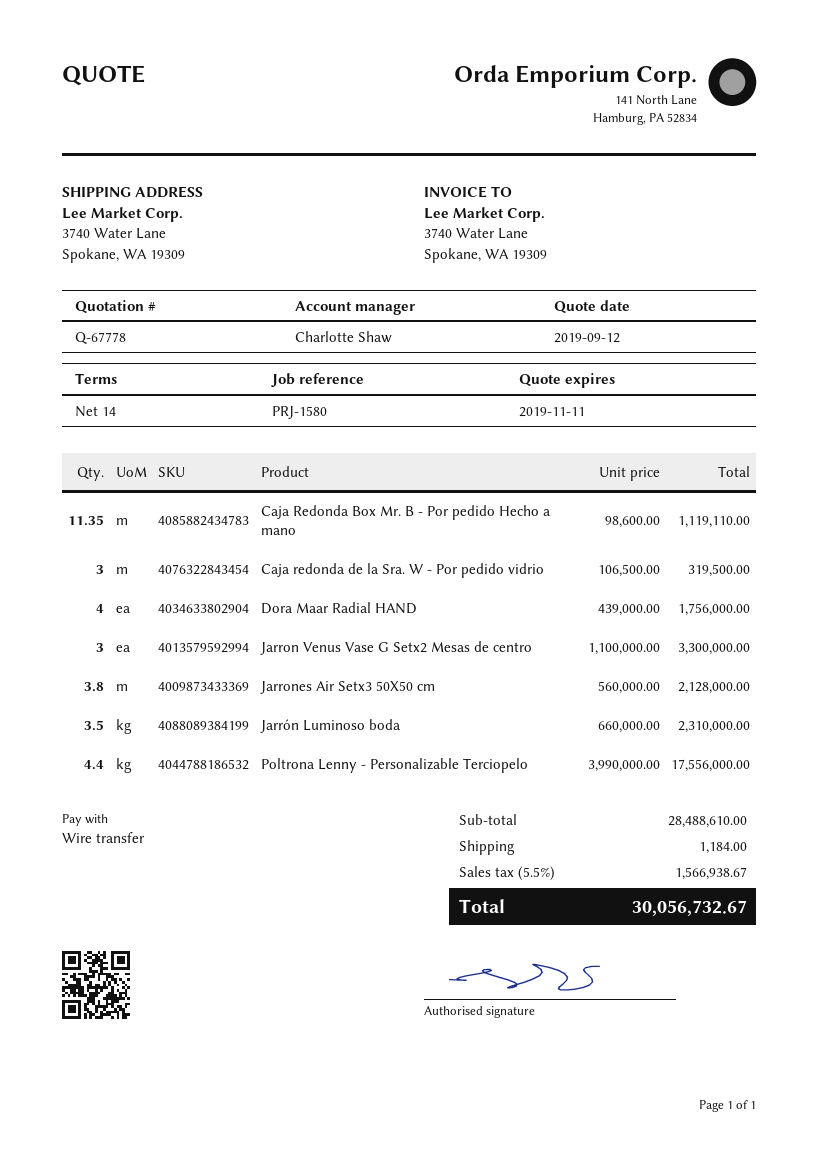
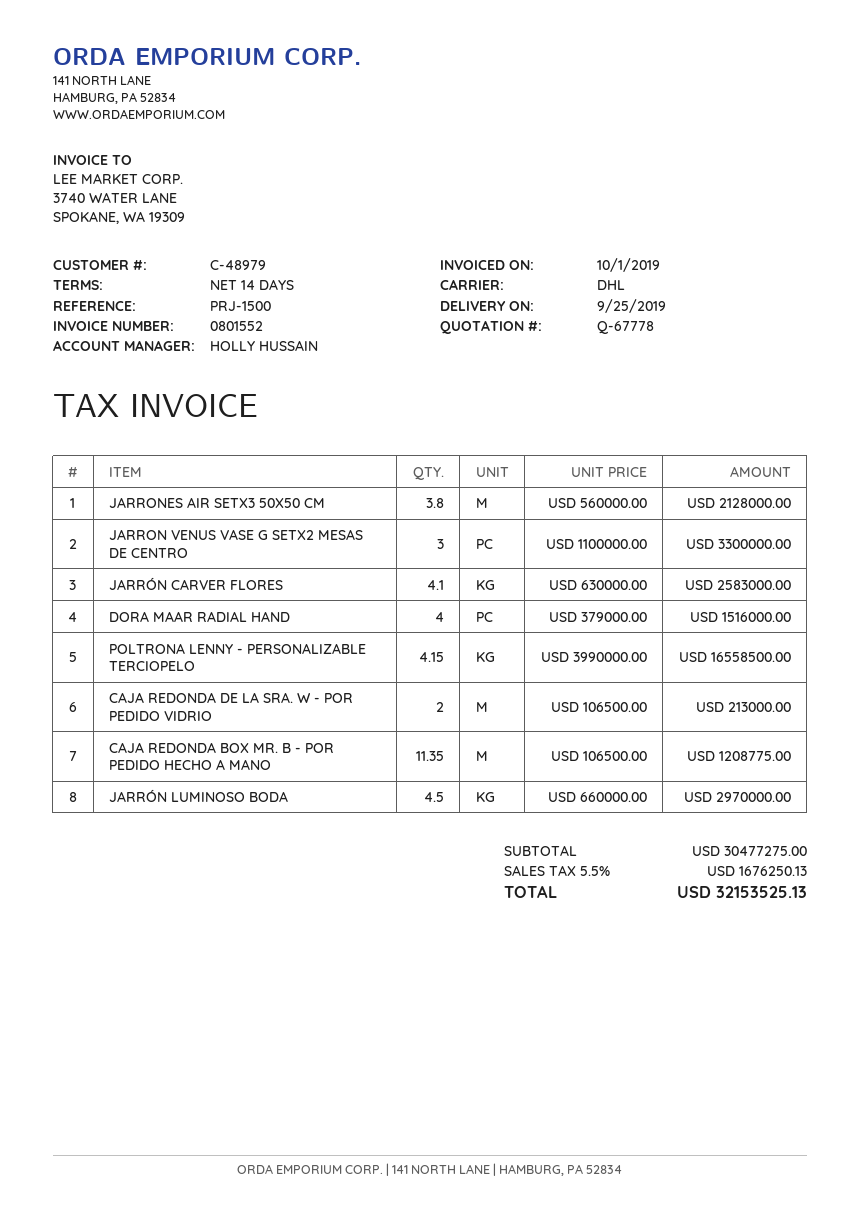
reference: PRJ-1580 -> PRJ-1500
sales rep: Charlotte Shaw -> HOLLY HUSSAIN
Caja Redonda Box Mr. B - Por pedido Hecho a mano: 11.35 x 98600.00 = 1119110.00 -> 11.35 x 106500.00 = 1208775.00
Caja redonda de la Sra. W - Por pedido vidrio: 3 x 106500.00 = 319500.00 -> 2 x 106500.00 = 213000.00
Dora Maar Radial HAND: 4 x 439000.00 = 1756000.00 -> 4 x 379000.00 = 1516000.00
Jarrón Luminoso boda: 3.5 x 660000.00 = 2310000.00 -> 4.5 x 660000.00 = 2970000.00
Poltrona Lenny - Personalizable Terciopelo: 4.4 x 3990000.00 = 17556000.00 -> 4.15 x 3990000.00 = 16558500.00
JARRÓN CARVER FLORES: none -> 4.1 x 630000.00 = 2583000.00
subtotal: 28488610.00 -> 30477275.00
shipping: 1184.00 -> none
tax: 5.5% = 1566938.67 -> 5.5% = 1676250.13
total: 30056732.67 -> 32153525.13

